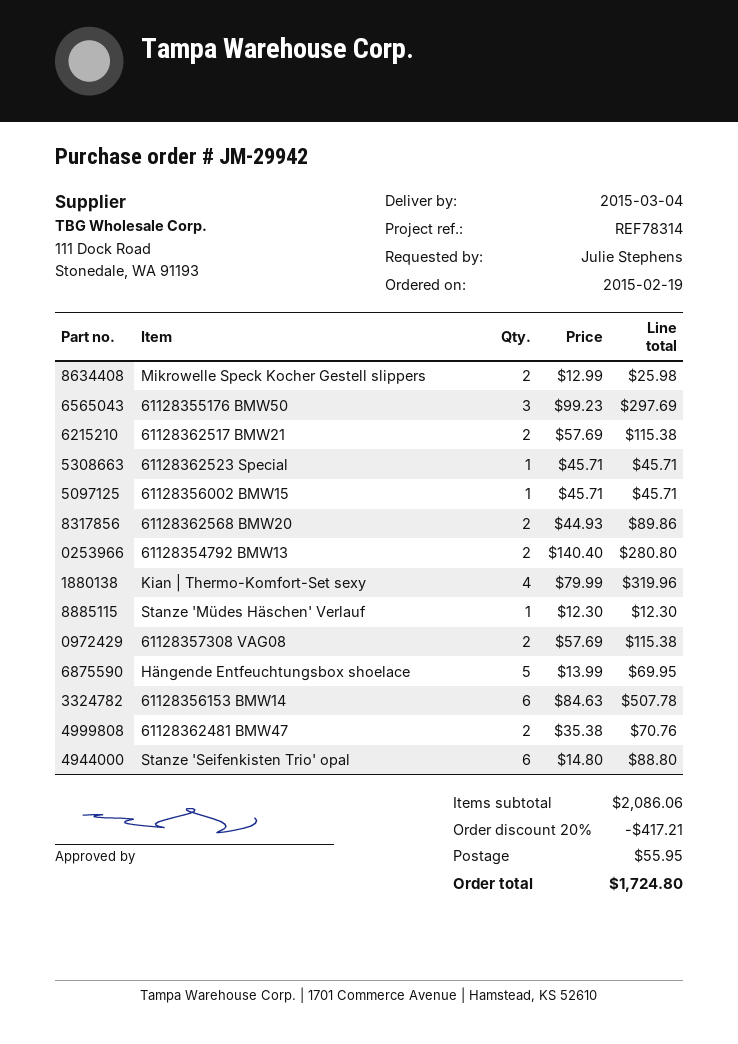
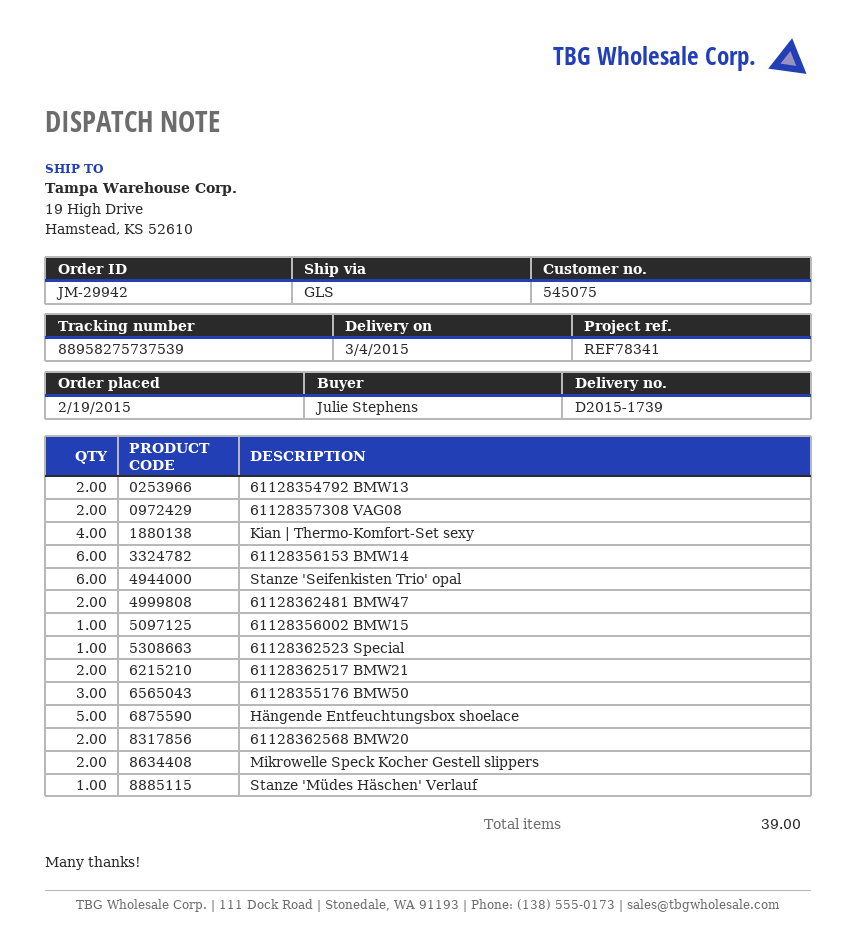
reference: REF78314 -> REF78341

